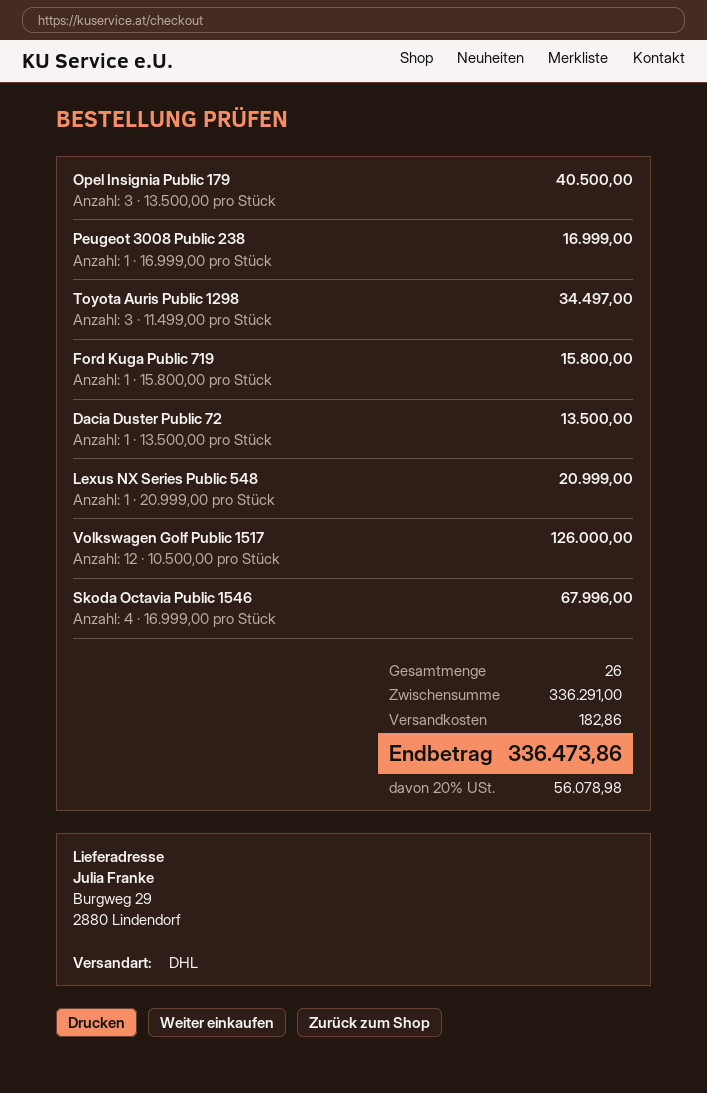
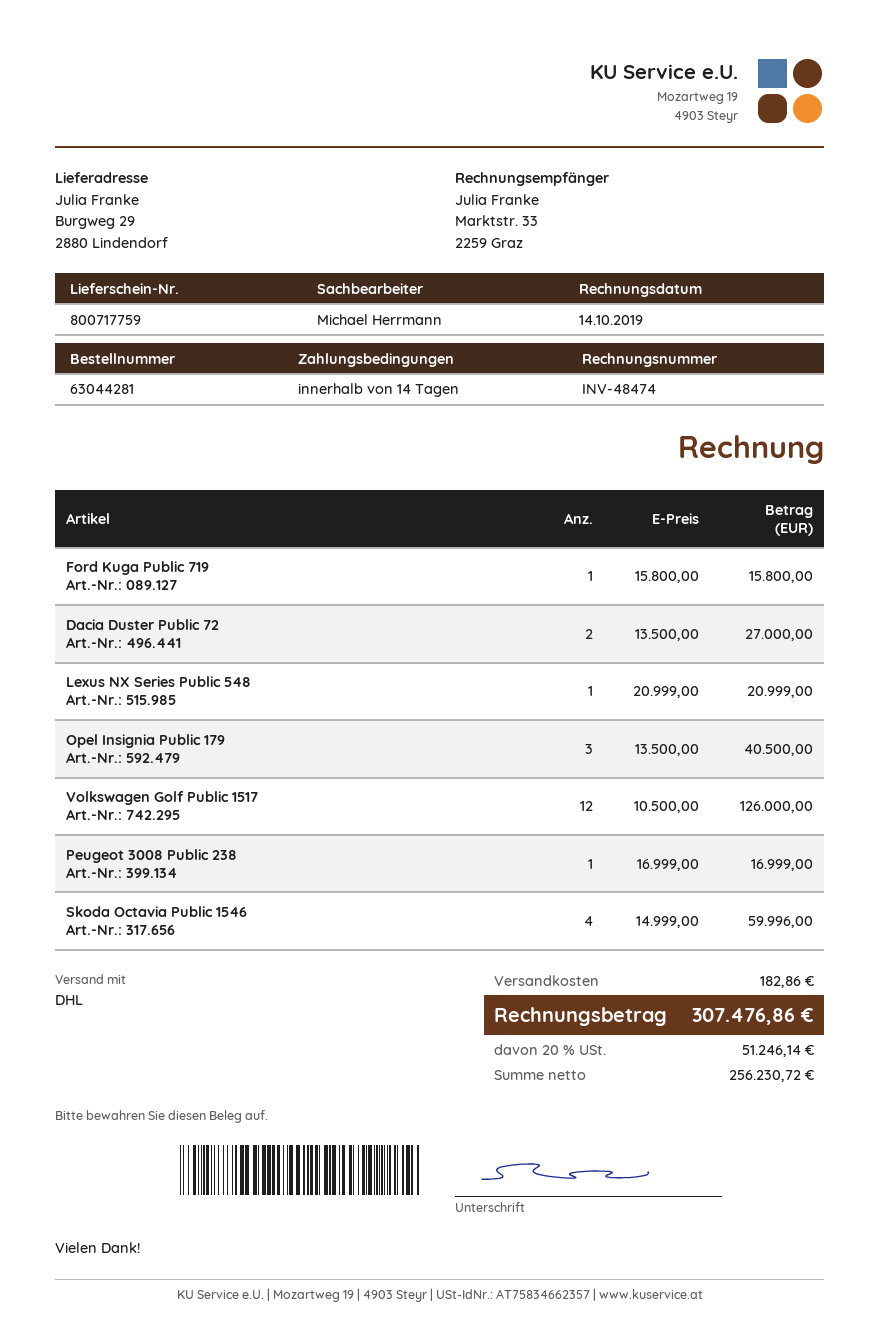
Toyota Auris Public 1298: 3 x 11499.00 = 34497.00 -> none
Dacia Duster Public 72: 1 x 13500.00 = 13500.00 -> 2 x 13500.00 = 27000.00
Skoda Octavia Public 1546: 4 x 16999.00 = 67996.00 -> 4 x 14999.00 = 59996.00
tax: 20% = 56078.98 -> 20% = 51246.14
total: 336473.86 -> 307476.86

